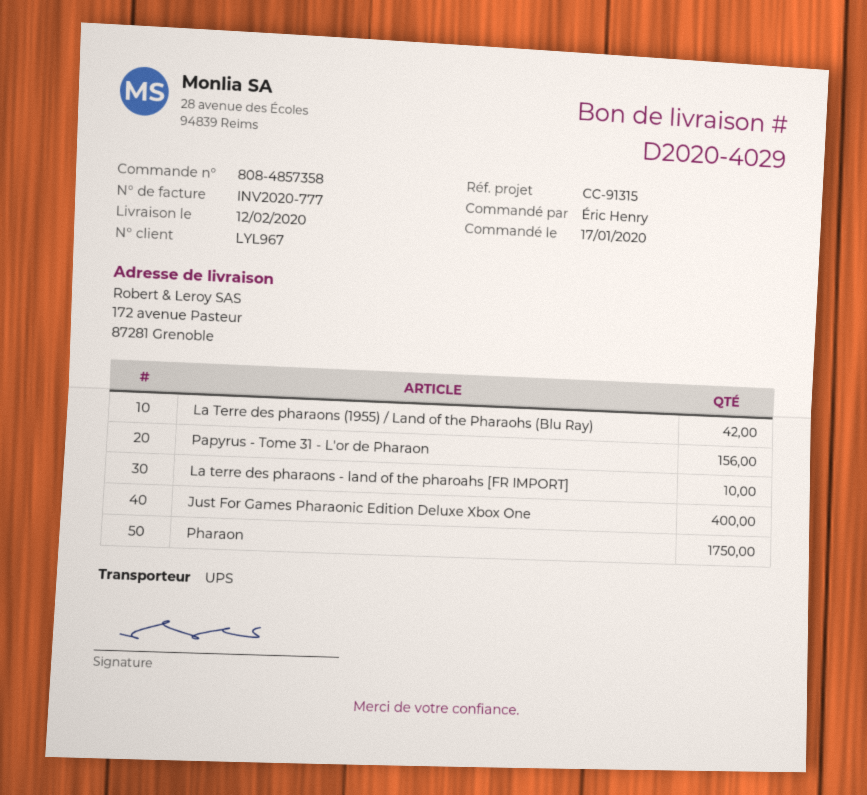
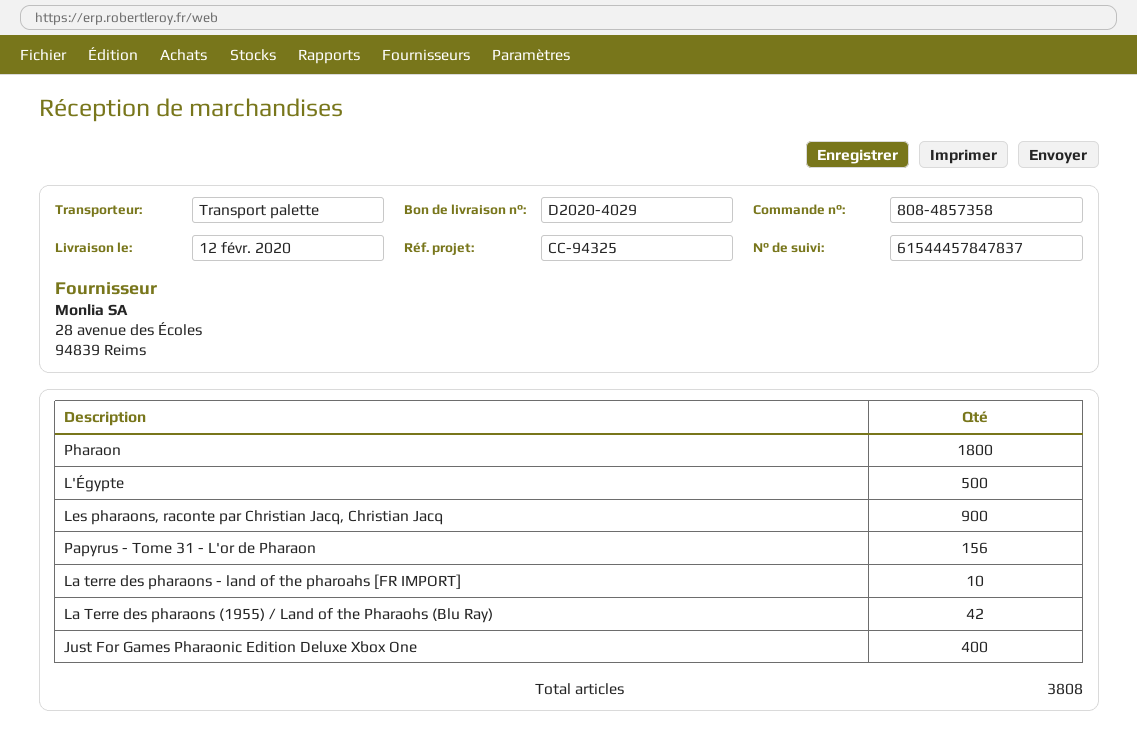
reference: CC-91315 -> CC-94325
shipping method: UPS -> pallet freight
Pharaon: 1750 -> 1800
L'Égypte: none -> 500
Les pharaons, raconte par Christian Jacq, Christian Jacq: none -> 900

